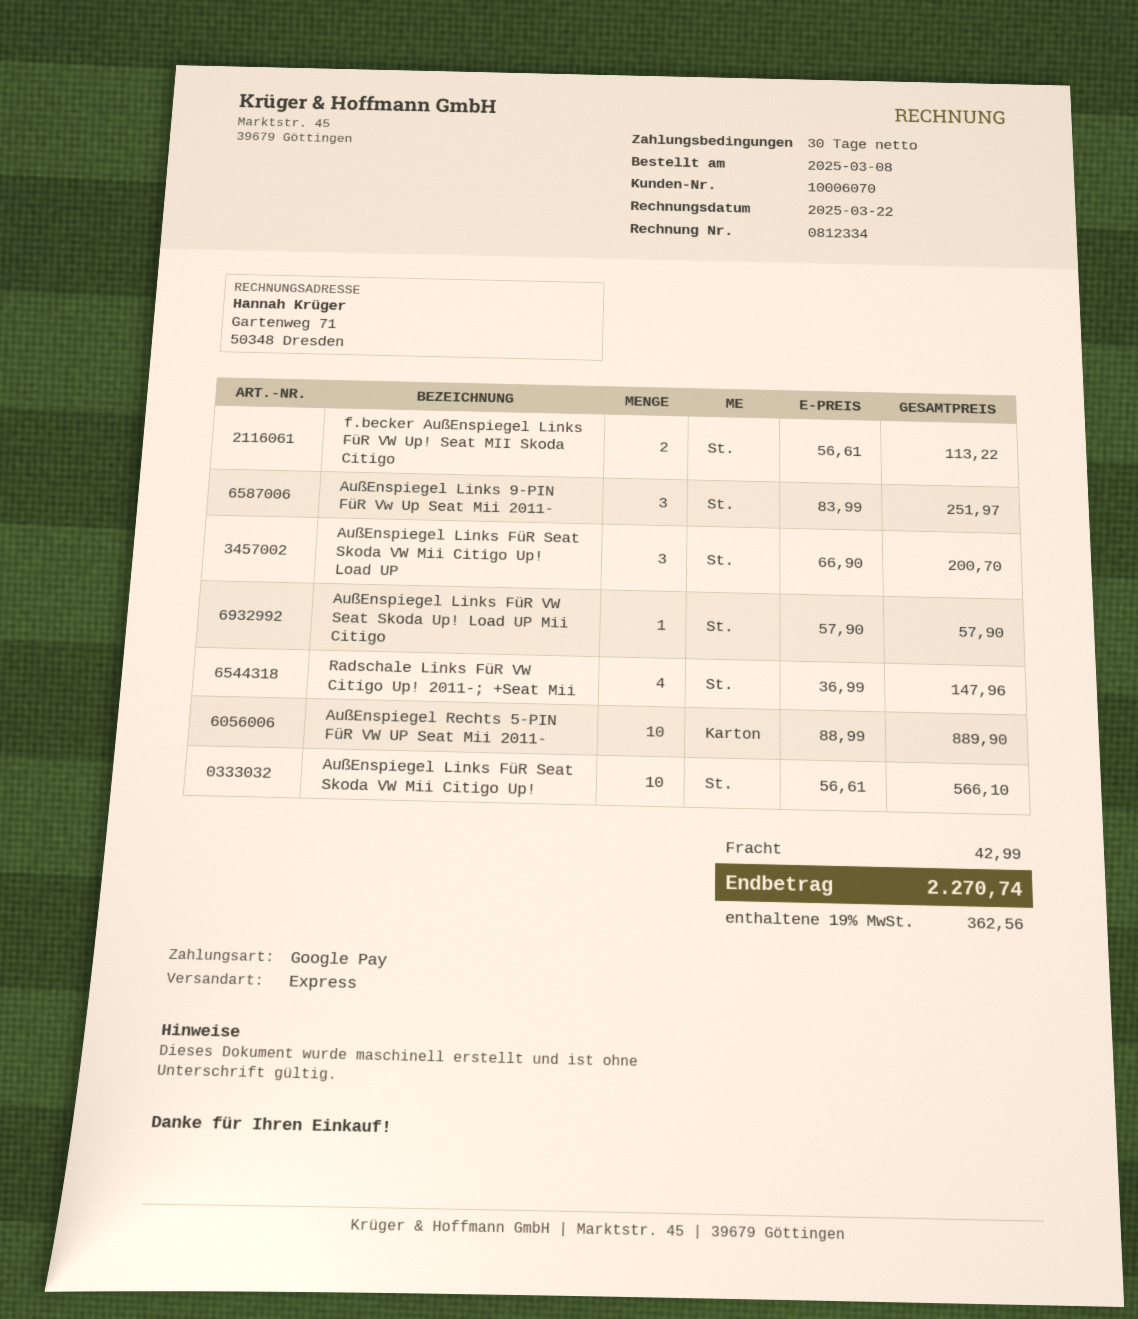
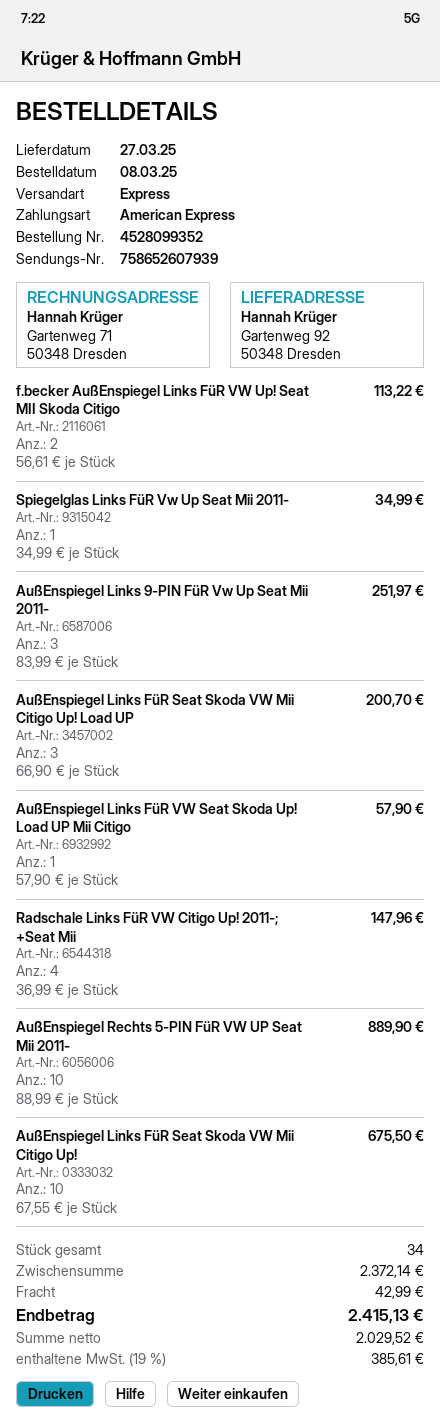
payment method: Google Pay -> American Express
AußEnspiegel Links FüR Seat Skoda VW Mii Citigo Up!: 10 x 56.61 = 566.10 -> 10 x 67.55 = 675.50
Spiegelglas Links FüR Vw Up Seat Mii 2011-: none -> 1 x 34.99 = 34.99
tax: 19% = 362.56 -> 19% = 385.61
total: 2270.74 -> 2415.13

